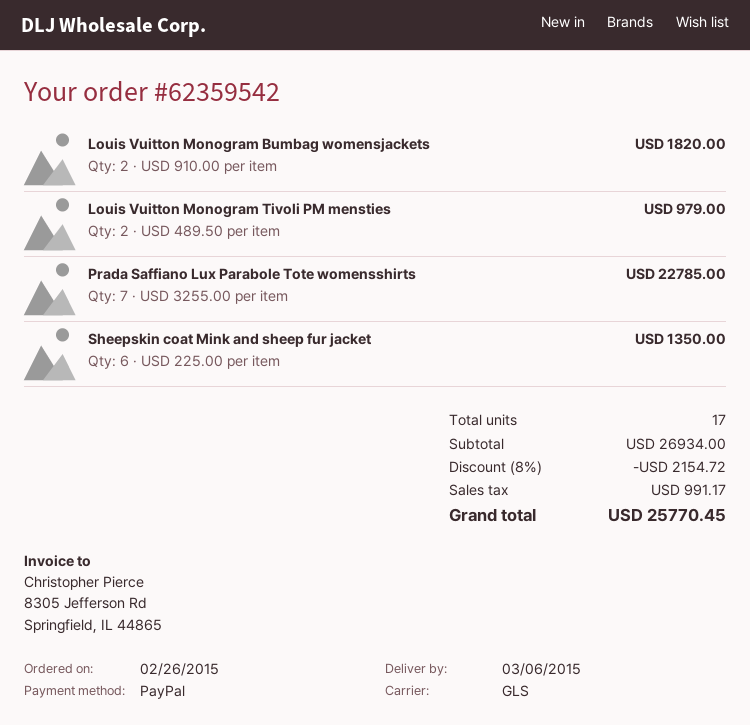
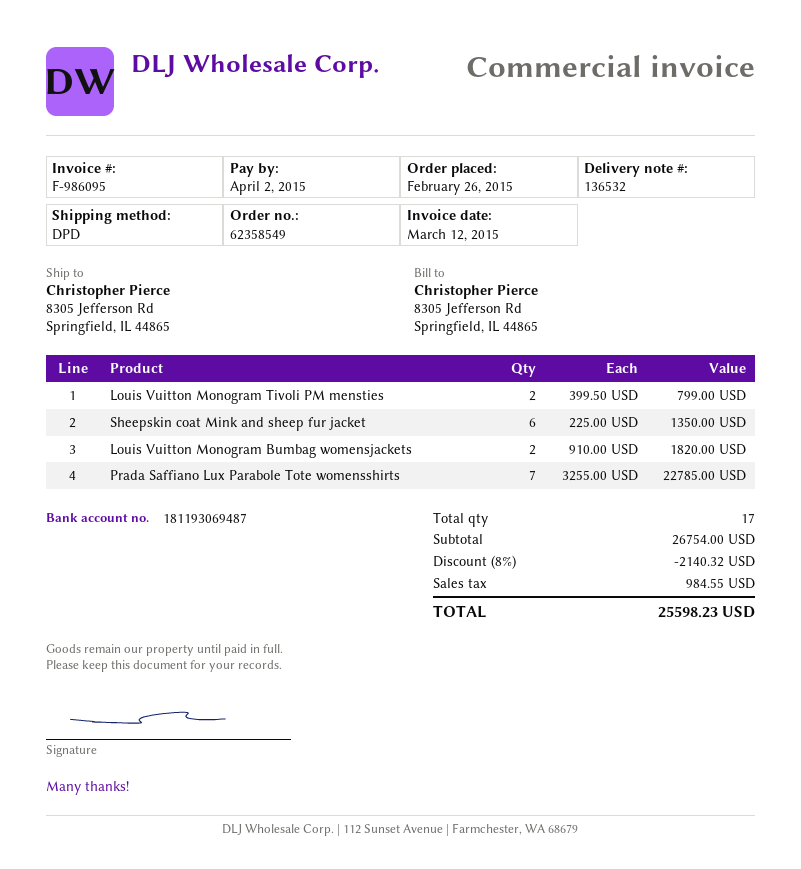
order number: 62359542 -> 62358549
shipping method: GLS -> DPD
Louis Vuitton Monogram Tivoli PM mensties: 2 x 489.50 = 979.00 -> 2 x 399.50 = 799.00
subtotal: 26934.00 -> 26754.00
discount: 8% = 2154.72 -> 8% = 2140.32
tax: 991.17 -> 984.55
total: 25770.45 -> 25598.23

